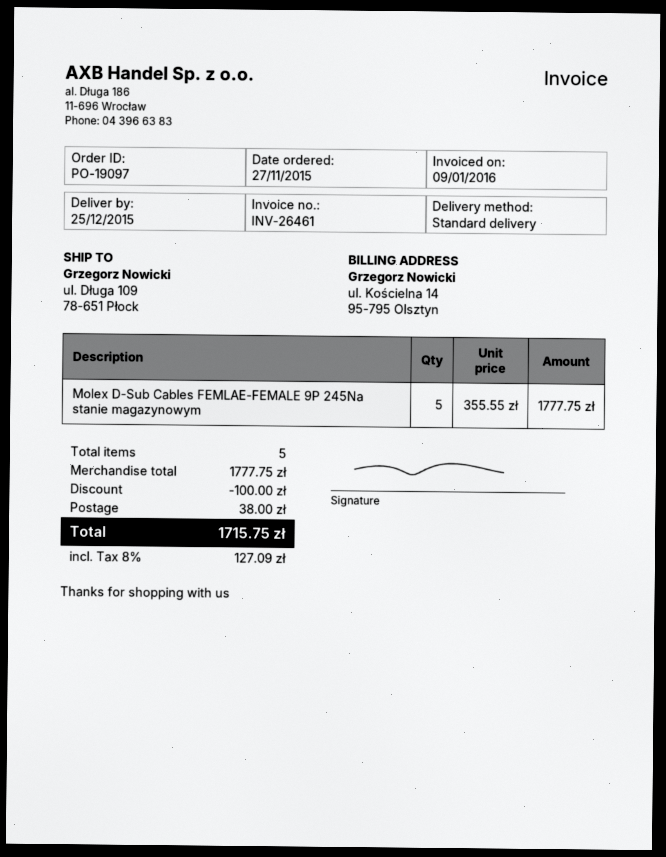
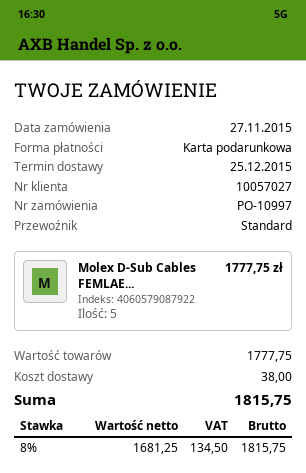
order number: PO-19097 -> PO-10997
discount: 100.00 -> none
tax: 8% = 127.09 -> 8% = 134.50
total: 1715.75 -> 1815.75

